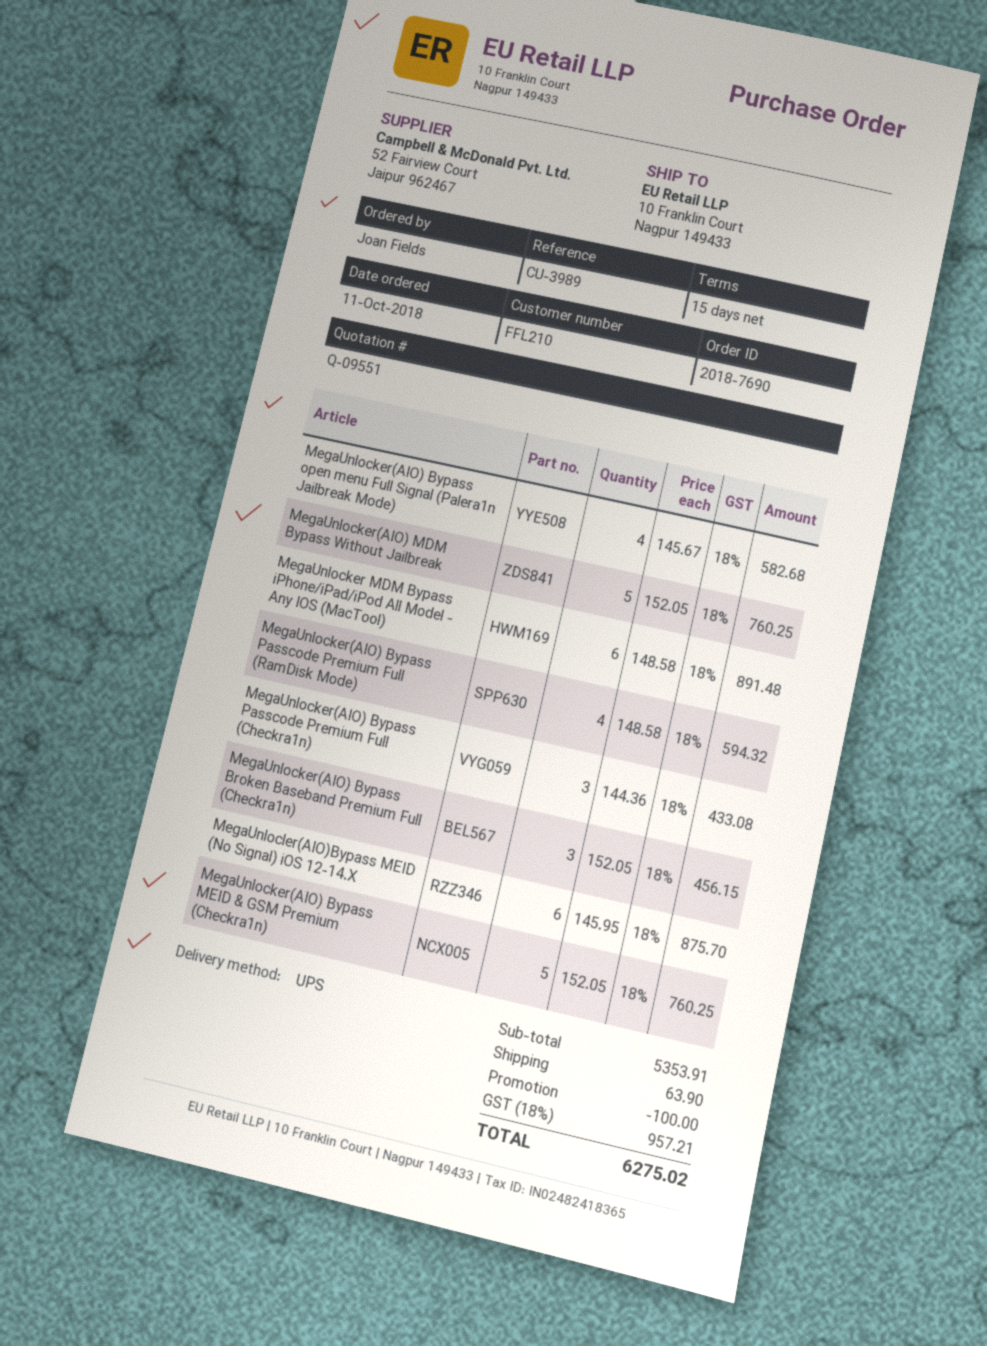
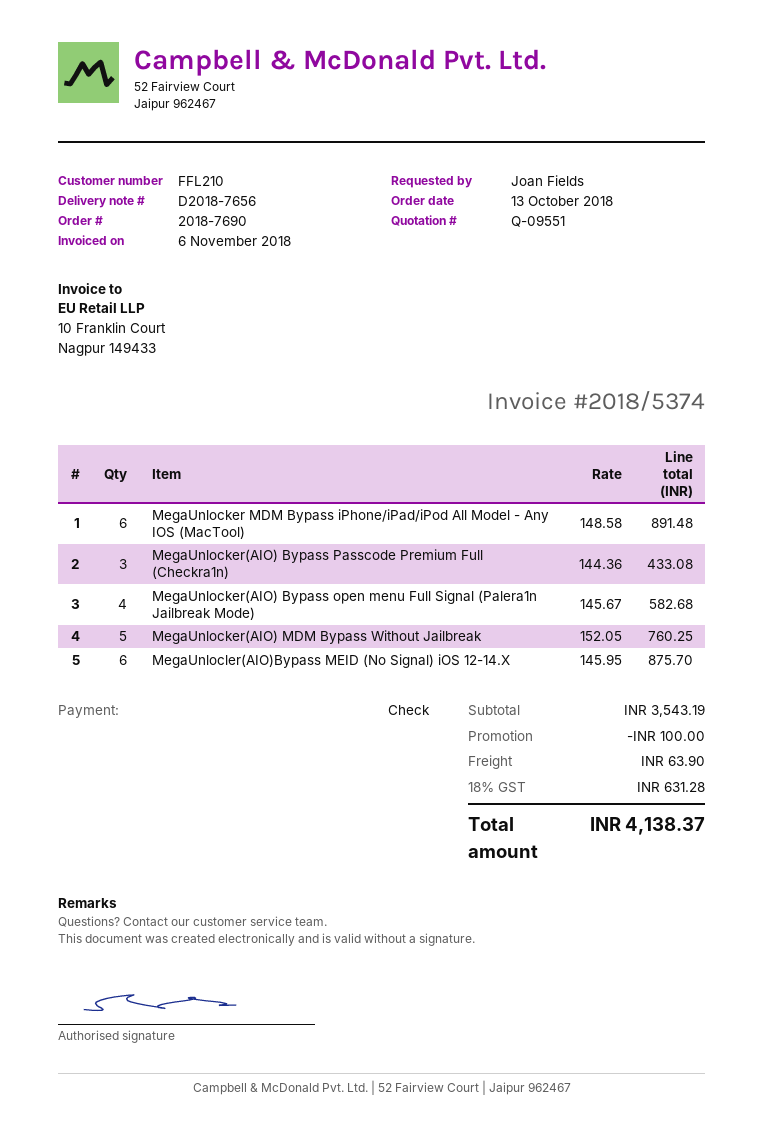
order date: 2018-10-11 -> 2018-10-13
MegaUnlocker(AIO) Bypass Passcode Premium Full (RamDisk Mode): 4 x 148.58 = 594.32 -> none
MegaUnlocker(AIO) Bypass Broken Baseband Premium Full (Checkra1n): 3 x 152.05 = 456.15 -> none
MegaUnlocker(AIO) Bypass MEID & GSM Premium (Checkra1n): 5 x 152.05 = 760.25 -> none
subtotal: 5353.91 -> 3543.19
tax: 18% = 957.21 -> 18% = 631.28
total: 6275.02 -> 4138.37

